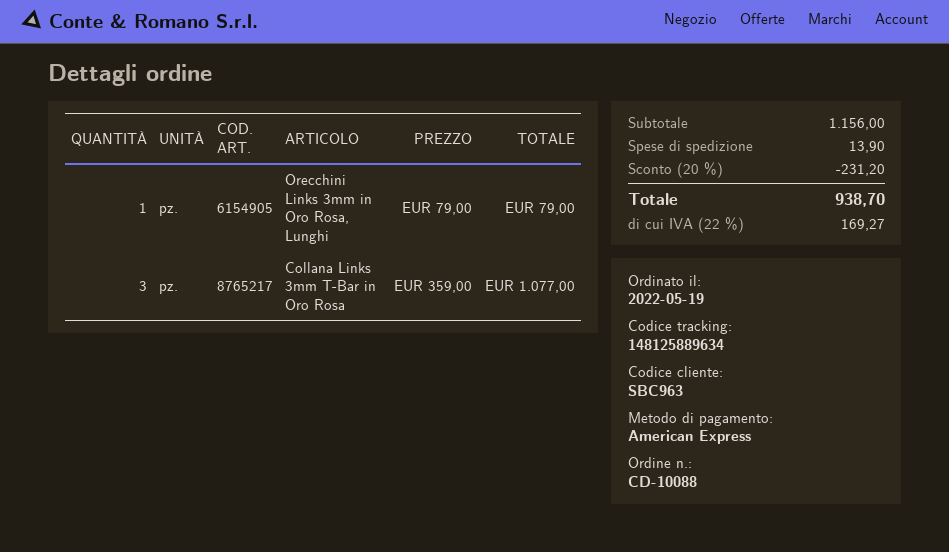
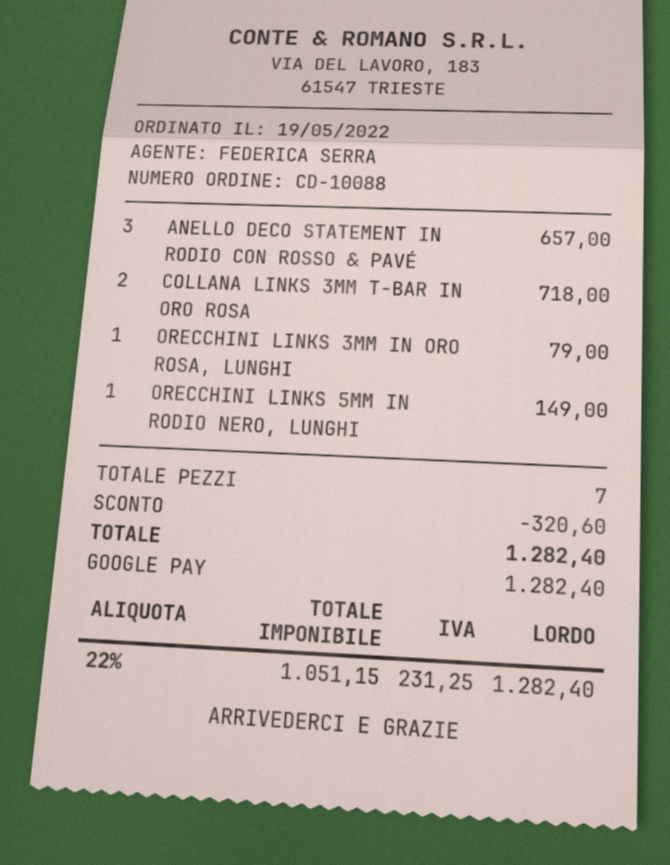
payment method: American Express -> Google Pay
Collana Links 3mm T-Bar in Oro Rosa: 3 for 1077.00 -> 2 for 718.00
ANELLO DECO STATEMENT IN RODIO CON ROSSO & PAVÉ: none -> 3 for 657.00
ORECCHINI LINKS 5MM IN RODIO NERO, LUNGHI: none -> 1 for 149.00
discount: 231.20 -> 320.60
shipping: 13.90 -> none
tax: 22% = 169.27 -> 22% = 231.25
total: 938.70 -> 1282.40

